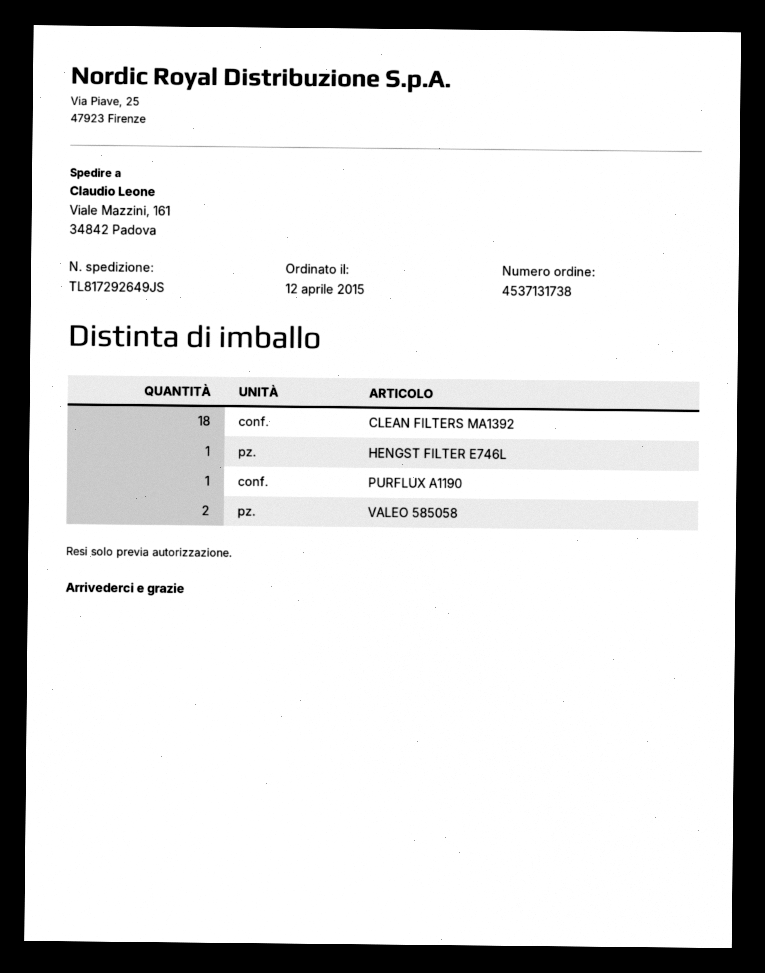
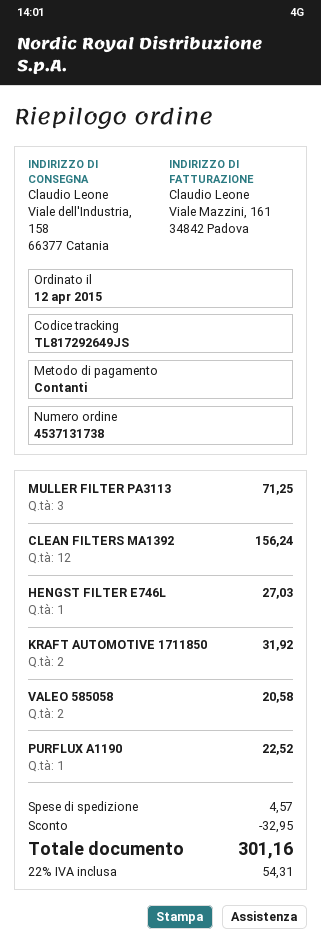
ship to: Viale Mazzini, 161, 34842 Padova -> Viale dell'Industria, 158, 66377 Catania
CLEAN FILTERS MA1392: 18 -> 12
MULLER FILTER PA3113: none -> 3
KRAFT AUTOMOTIVE 1711850: none -> 2

